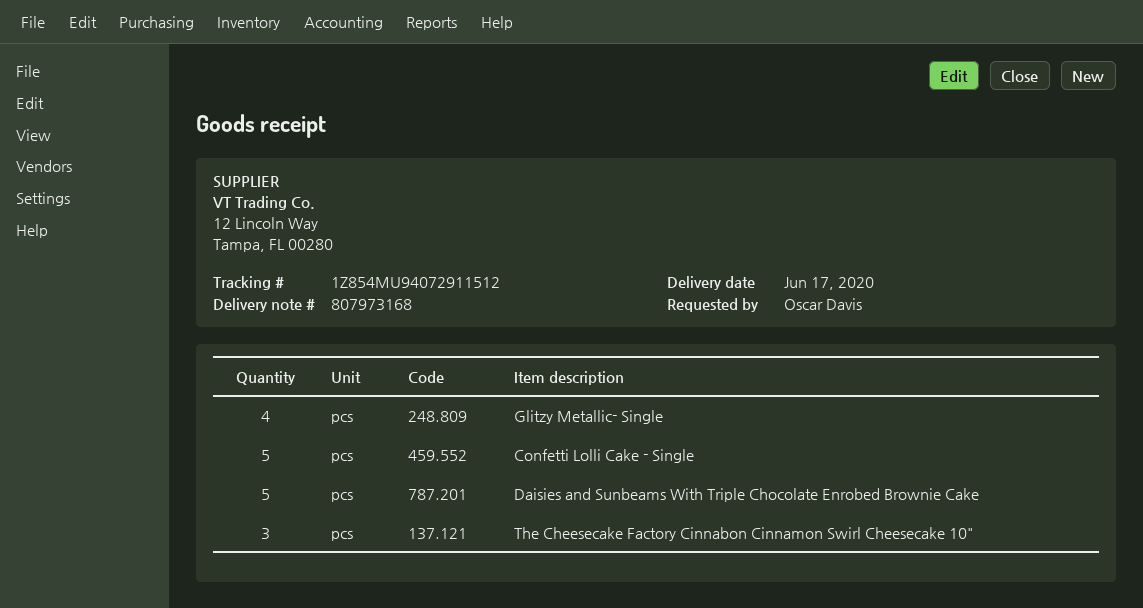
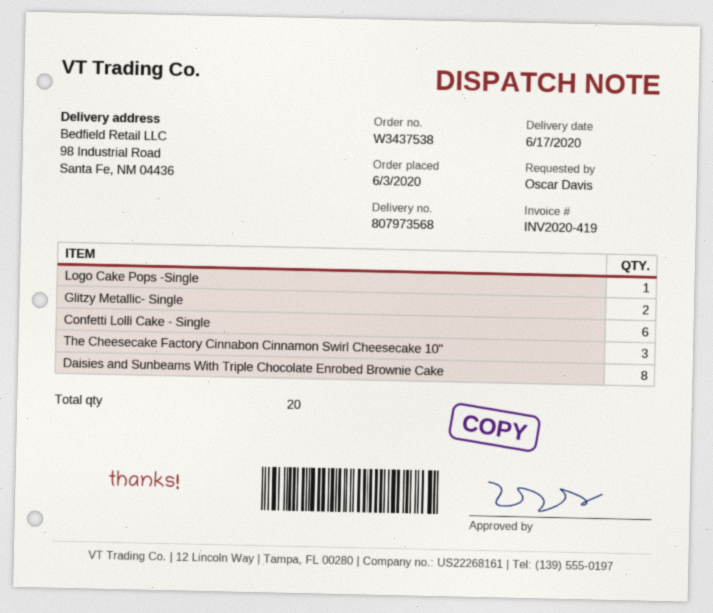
delivery note number: 807973168 -> 807973568
Glitzy Metallic- Single: 4 -> 2
Confetti Lolli Cake - Single: 5 -> 6
Daisies and Sunbeams With Triple Chocolate Enrobed Brownie Cake: 5 -> 8
Logo Cake Pops -Single: none -> 1

